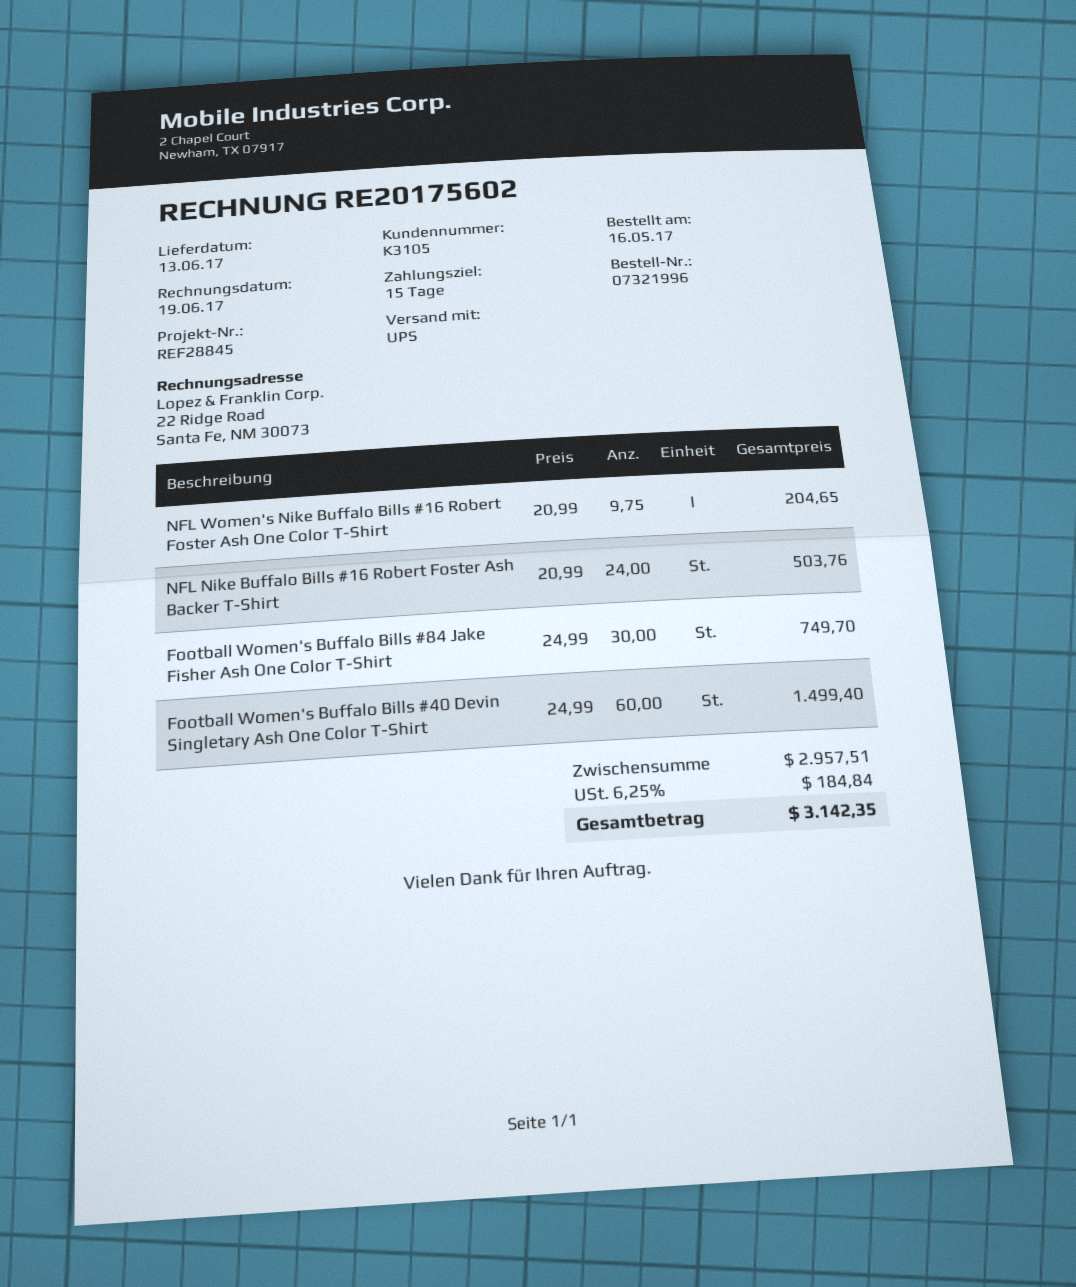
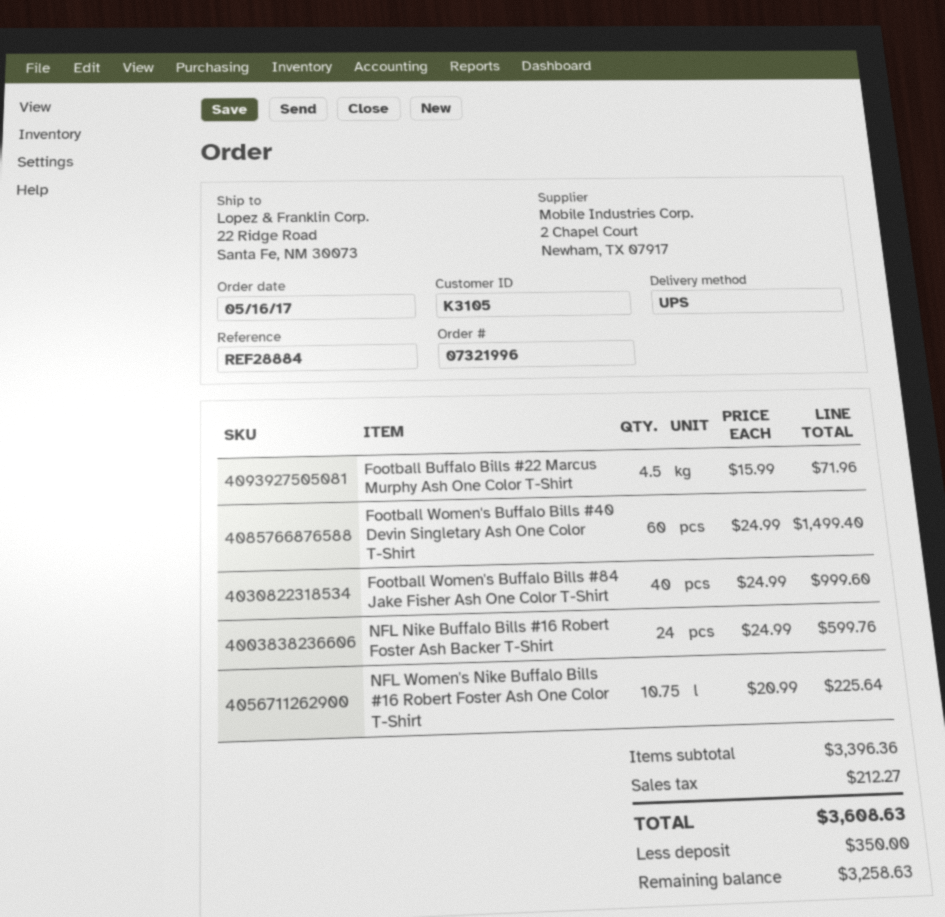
reference: REF28845 -> REF28884
NFL Women's Nike Buffalo Bills #16 Robert Foster Ash One Color T-Shirt: 9.75 x 20.99 = 204.65 -> 10.75 x 20.99 = 225.64
NFL Nike Buffalo Bills #16 Robert Foster Ash Backer T-Shirt: 24 x 20.99 = 503.76 -> 24 x 24.99 = 599.76
Football Women's Buffalo Bills #84 Jake Fisher Ash One Color T-Shirt: 30 x 24.99 = 749.70 -> 40 x 24.99 = 999.60
Football Buffalo Bills #22 Marcus Murphy Ash One Color T-Shirt: none -> 4.5 x 15.99 = 71.96
subtotal: 2957.51 -> 3396.36
tax: 184.84 -> 212.27
total: 3142.35 -> 3608.63

